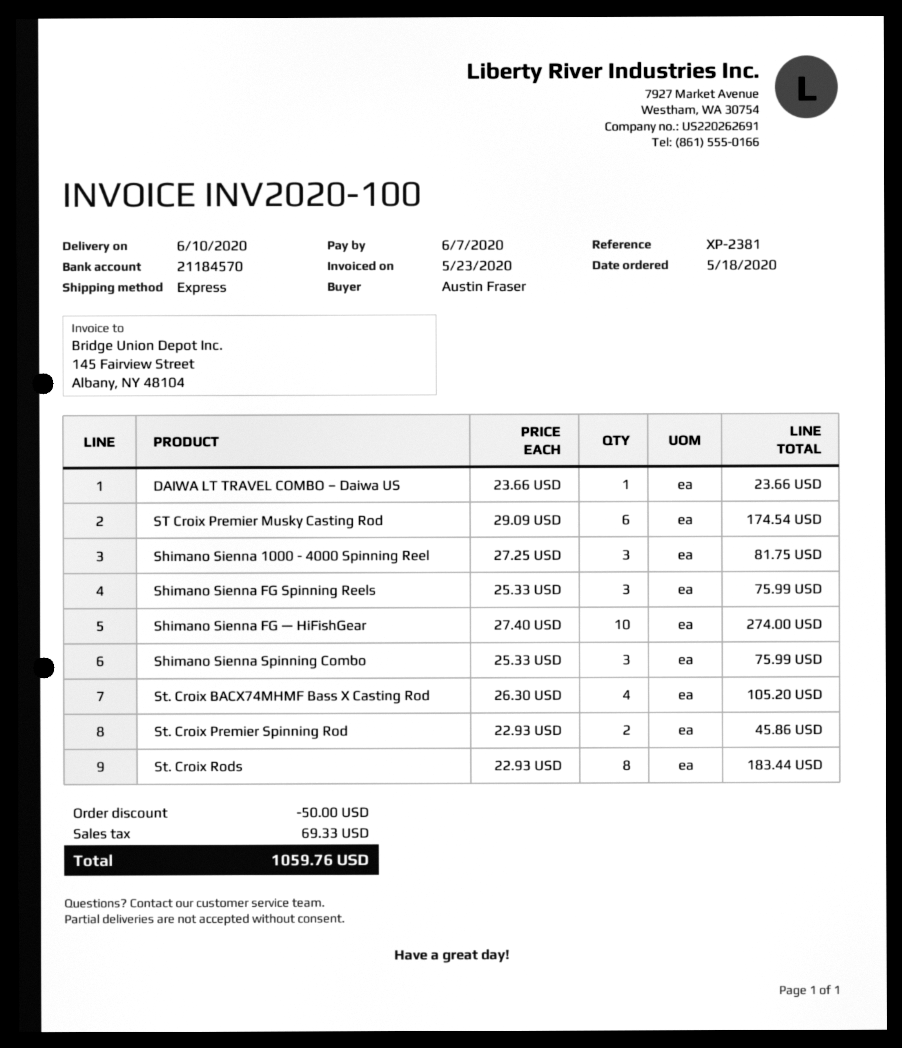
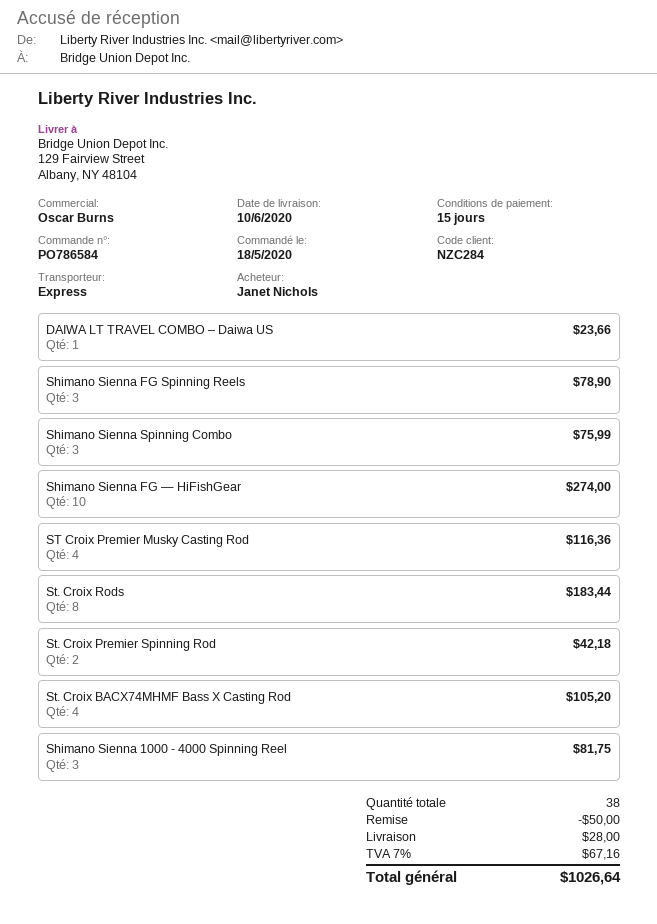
ordered by: Austin Fraser -> Janet Nichols
ST Croix Premier Musky Casting Rod: 6 for 174.54 -> 4 for 116.36
Shimano Sienna FG Spinning Reels: 3 for 75.99 -> 3 for 78.90
St. Croix Premier Spinning Rod: 2 for 45.86 -> 2 for 42.18
shipping: none -> 28.00
tax: 69.33 -> 67.16
total: 1059.76 -> 1026.64

